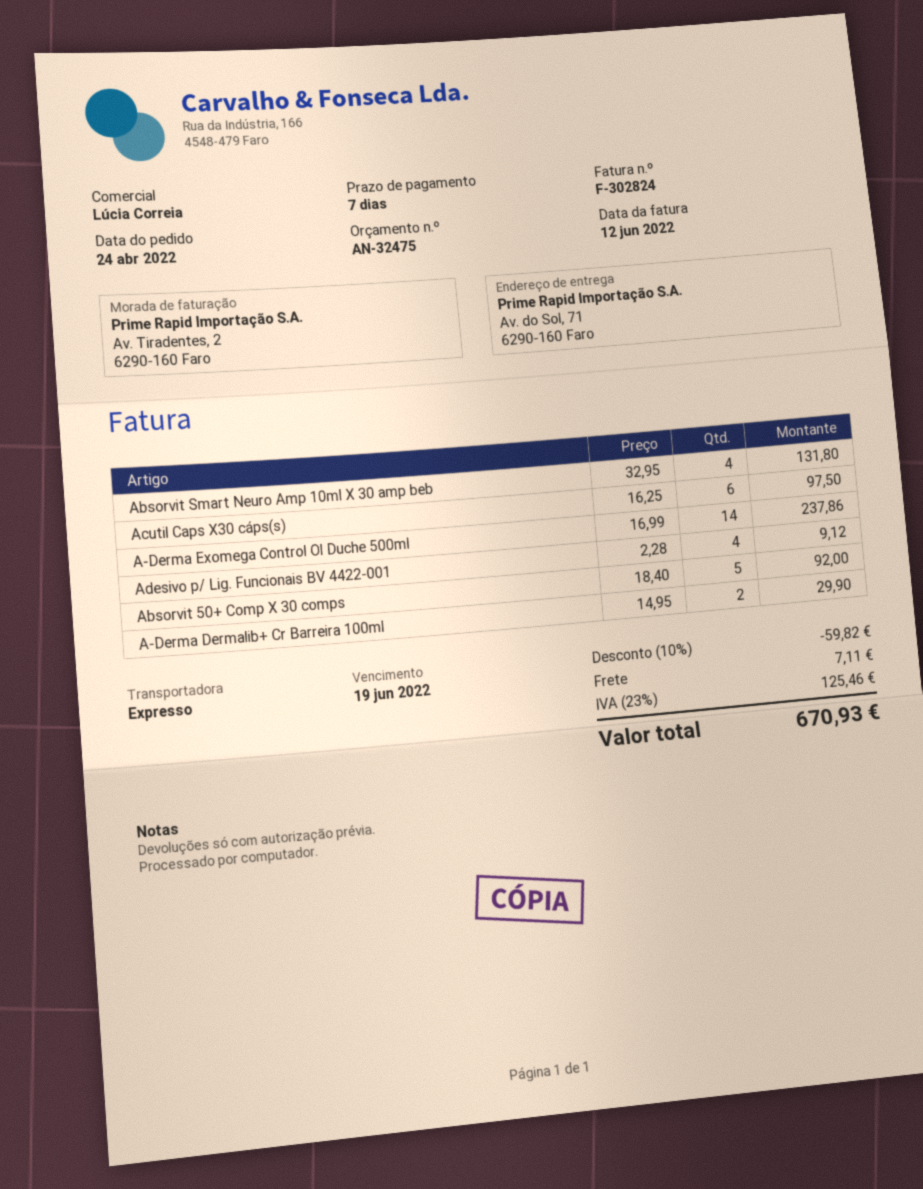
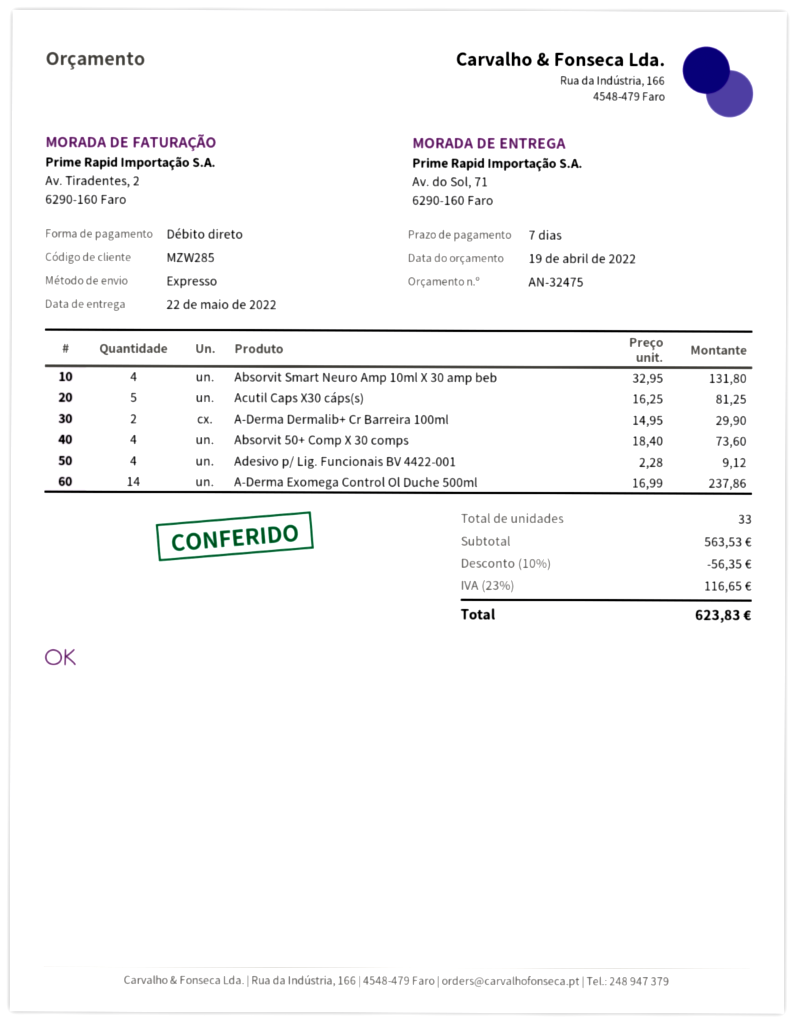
Acutil Caps X30 cáps(s): 6 x 16.25 = 97.50 -> 5 x 16.25 = 81.25
Absorvit 50+ Comp X 30 comps: 5 x 18.40 = 92.00 -> 4 x 18.40 = 73.60
discount: 10% = 59.82 -> 10% = 56.35
shipping: 7.11 -> none
tax: 23% = 125.46 -> 23% = 116.65
total: 670.93 -> 623.83

